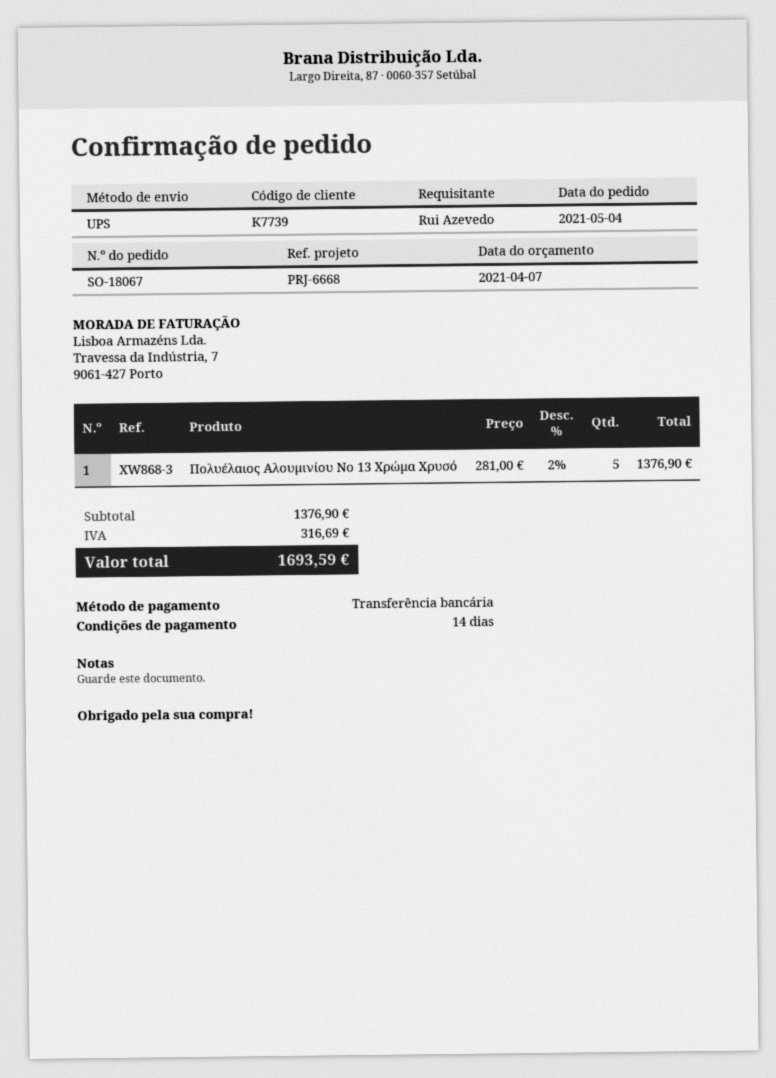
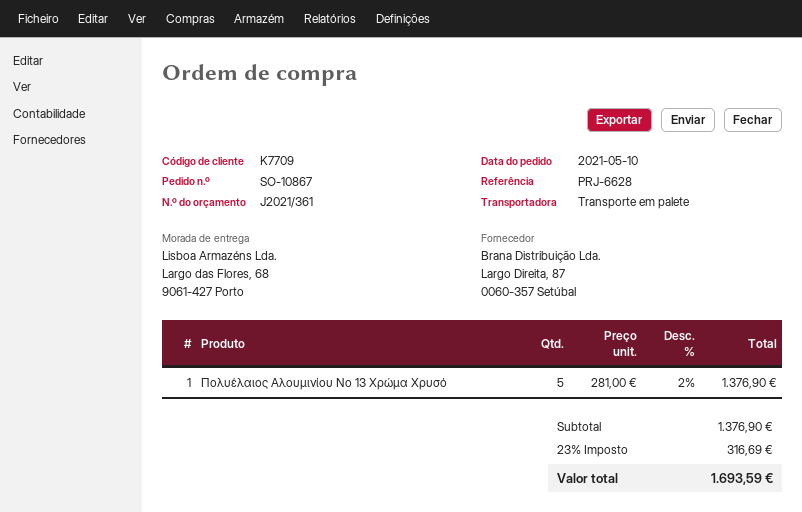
order number: SO-18067 -> SO-10867
order date: 2021-05-04 -> 2021-05-10
customer number: K7739 -> K7709
reference: PRJ-6668 -> PRJ-6628
shipping method: UPS -> pallet freight

